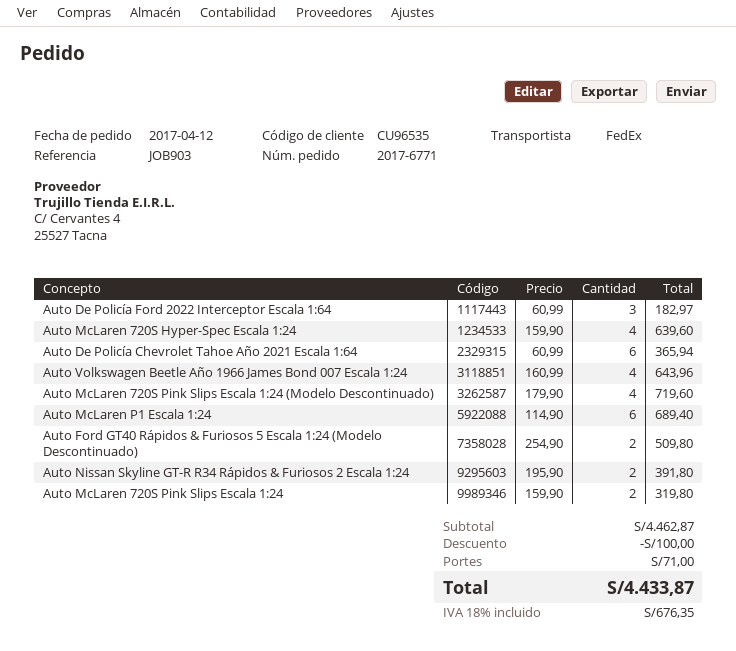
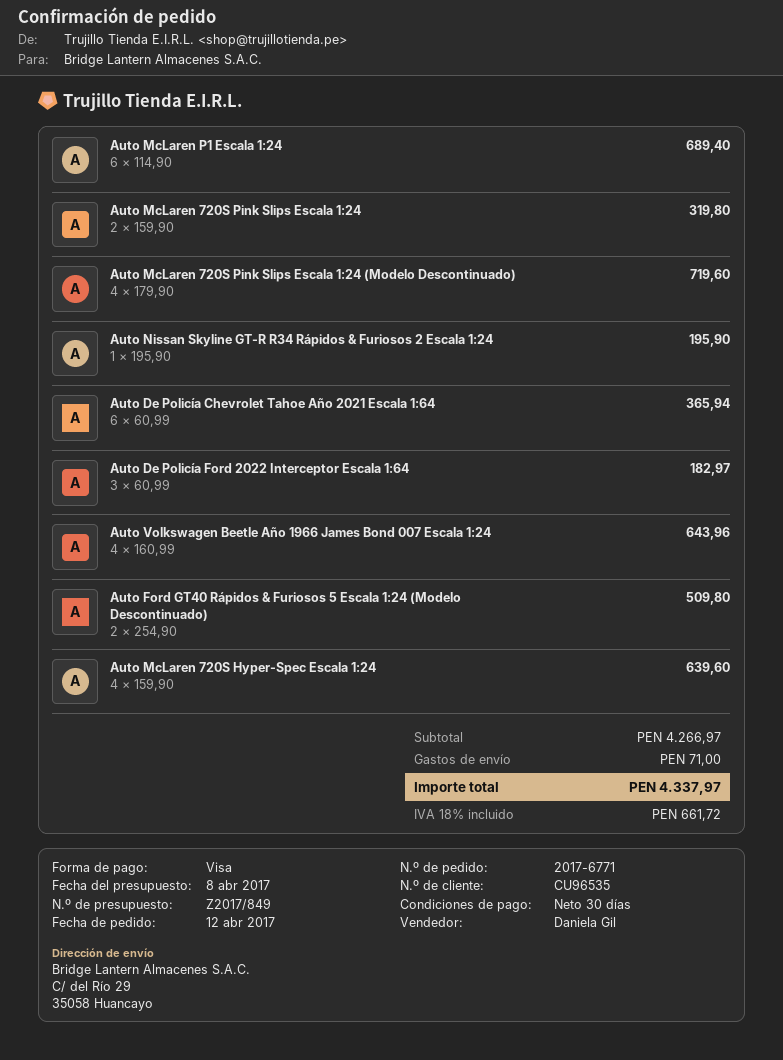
Auto Nissan Skyline GT-R R34 Rápidos & Furiosos 2 Escala 1:24: 2 x 195.90 = 391.80 -> 1 x 195.90 = 195.90
subtotal: 4462.87 -> 4266.97
discount: 100.00 -> none
tax: 18% = 676.35 -> 18% = 661.72
total: 4433.87 -> 4337.97

